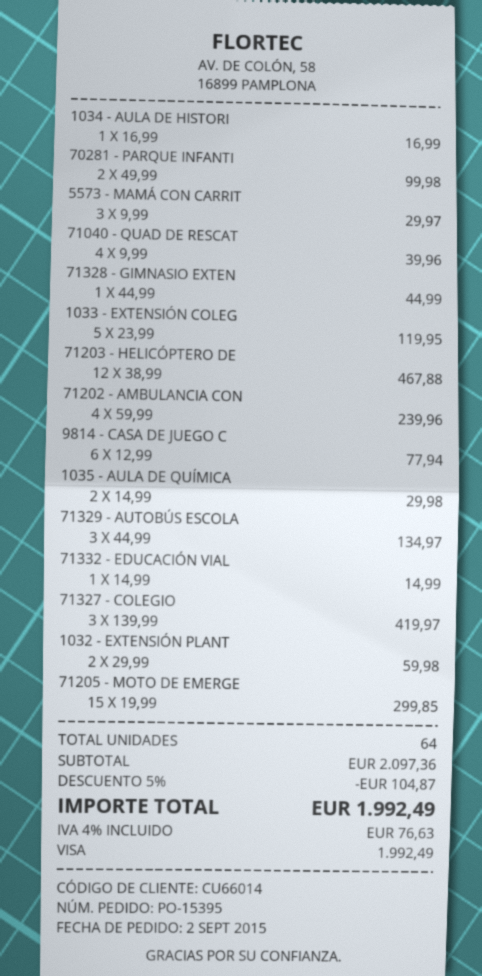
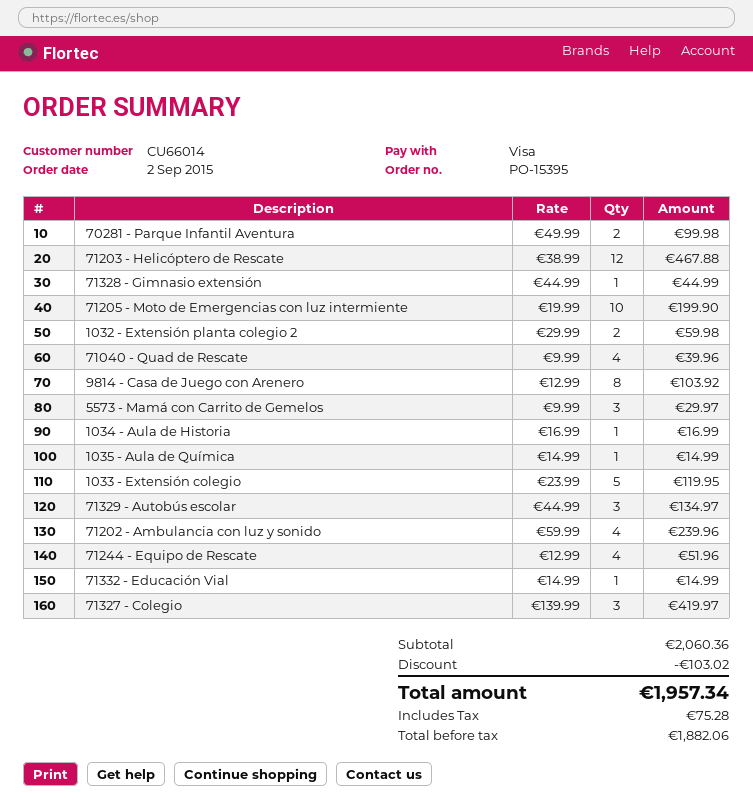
9814 - CASA DE JUEGO C: 6 x 12.99 = 77.94 -> 8 x 12.99 = 103.92
1035 - AULA DE QUÍMICA: 2 x 14.99 = 29.98 -> 1 x 14.99 = 14.99
71205 - MOTO DE EMERGE: 15 x 19.99 = 299.85 -> 10 x 19.99 = 199.90
71244 - Equipo de Rescate: none -> 4 x 12.99 = 51.96
subtotal: 2097.36 -> 2060.36
discount: 104.87 -> 103.02
tax: 76.63 -> 75.28
total: 1992.49 -> 1957.34

